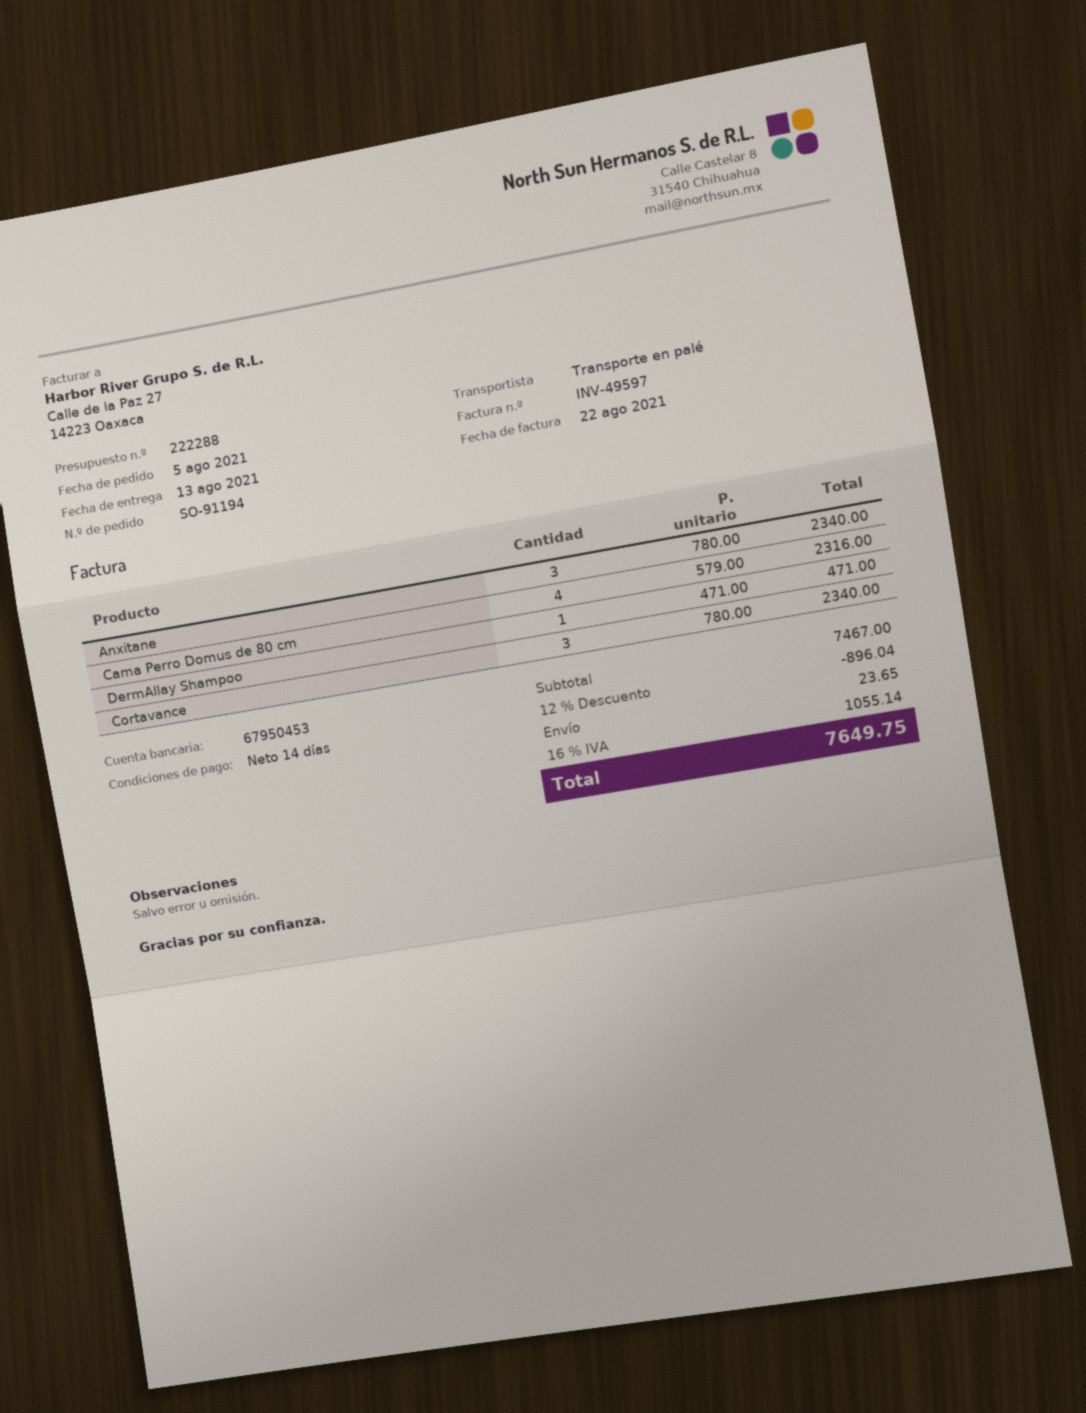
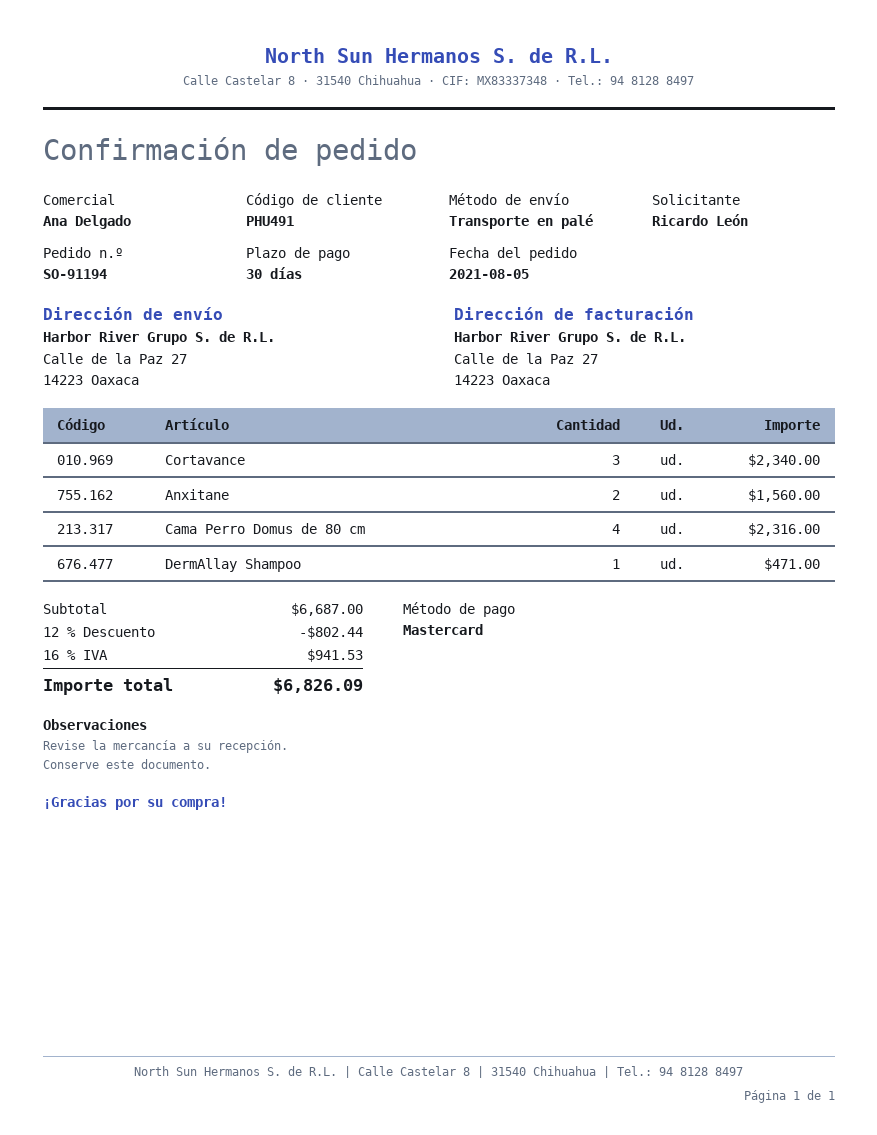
payment terms: 14 days -> 30 days
Anxitane: 3 for 2340.00 -> 2 for 1560.00
subtotal: 7467.00 -> 6687.00
discount: 12% = 896.04 -> 12% = 802.44
shipping: 23.65 -> none
tax: 16% = 1055.14 -> 16% = 941.53
total: 7649.75 -> 6826.09

